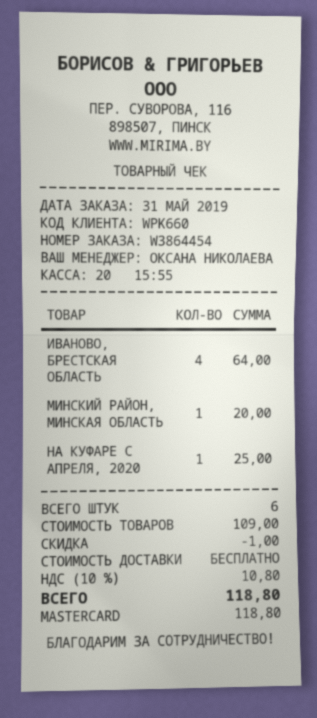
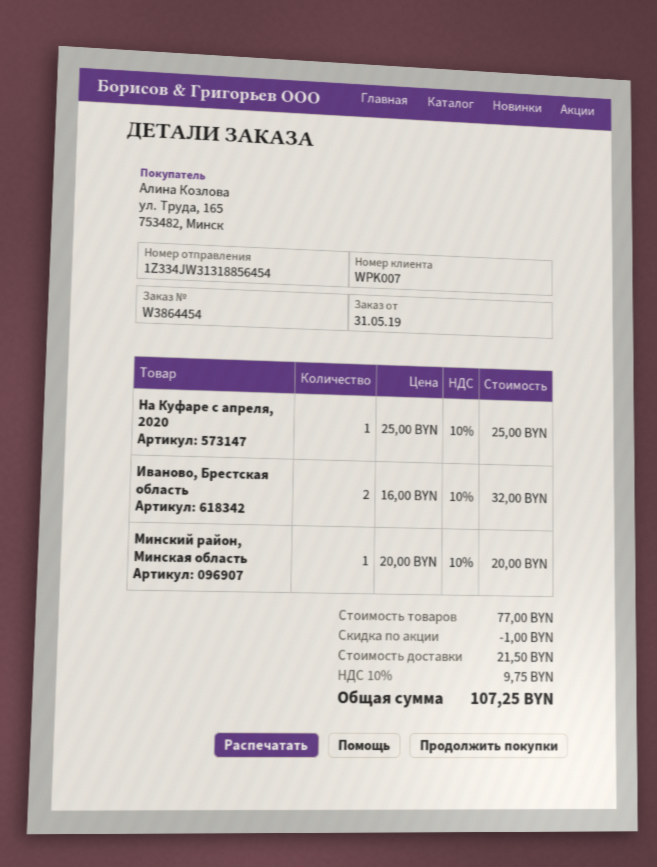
customer number: WPK660 -> WPK007
ИВАНОВО, БРЕСТСКАЯ ОБЛАСТЬ: 4 for 64.00 -> 2 for 32.00
subtotal: 109.00 -> 77.00
shipping: 0.00 -> 21.50
tax: 10% = 10.80 -> 10% = 9.75
total: 118.80 -> 107.25

